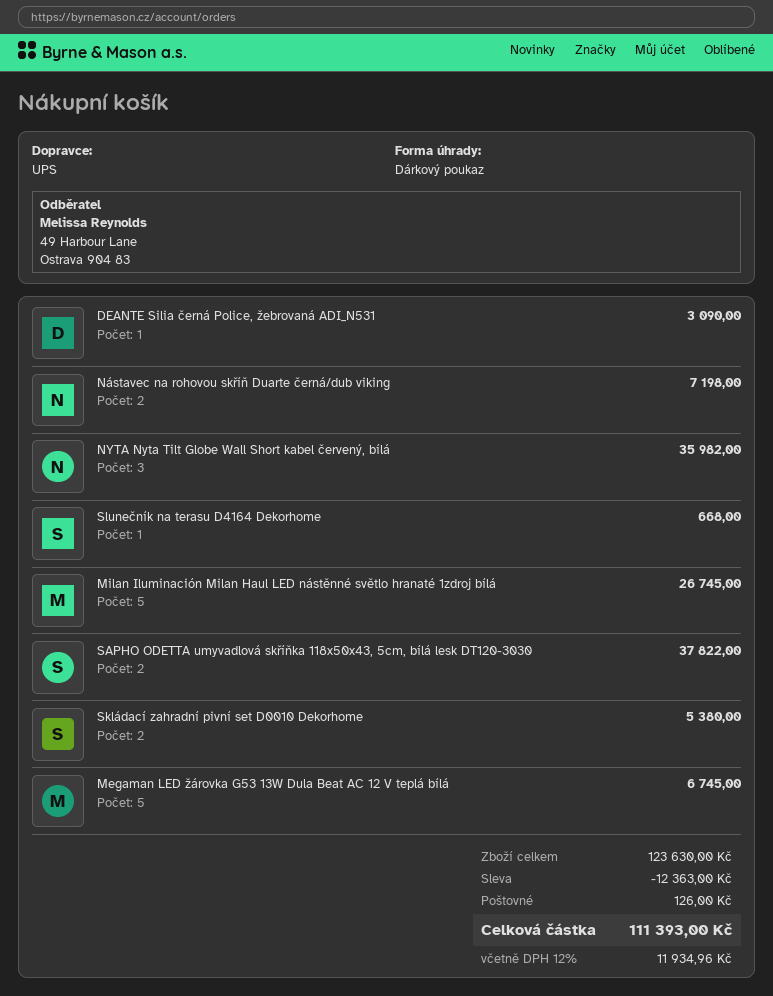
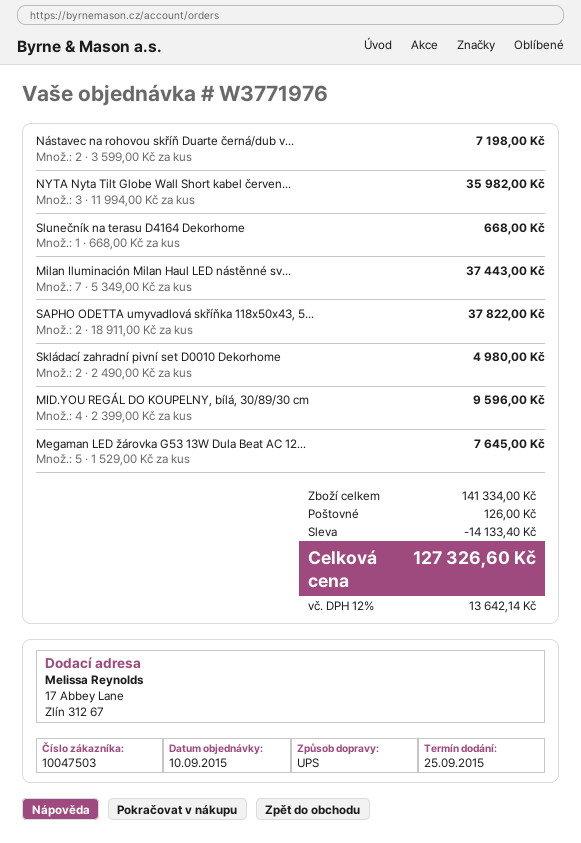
DEANTE Silia černá Police, žebrovaná ADI_N531: 1 for 3090.00 -> none
Milan Iluminación Milan Haul LED nástěnné světlo hranaté 1zdroj bílá: 5 for 26745.00 -> 7 for 37443.00
Skládací zahradní pivní set D0010 Dekorhome: 2 for 5380.00 -> 2 for 4980.00
Megaman LED žárovka G53 13W Dula Beat AC 12 V teplá bílá: 5 for 6745.00 -> 5 for 7645.00
MID.YOU REGÁL DO KOUPELNY, bílá, 30/89/30 cm: none -> 4 for 9596.00
subtotal: 123630.00 -> 141334.00
discount: 12363.00 -> 14133.40
tax: 12% = 11934.96 -> 12% = 13642.14
total: 111393.00 -> 127326.60

